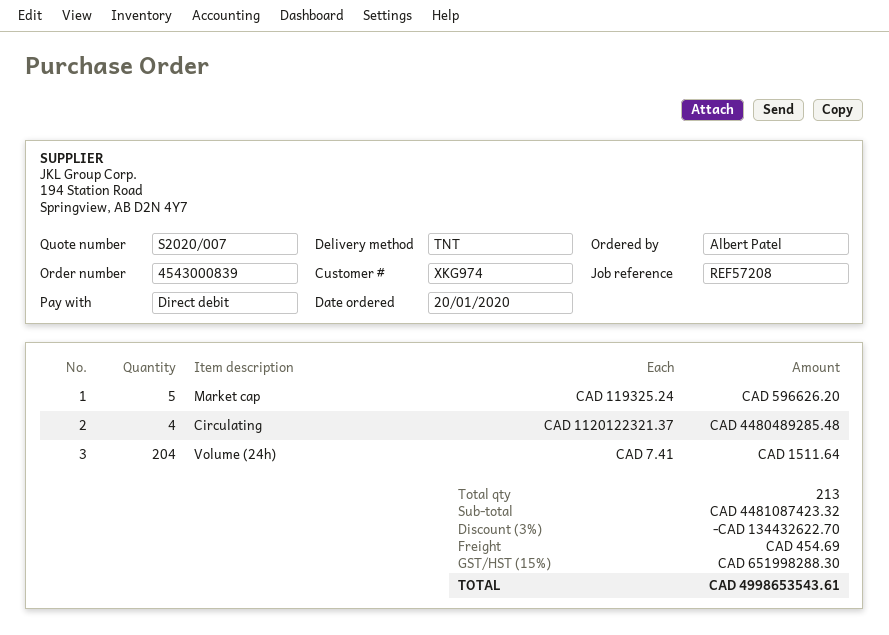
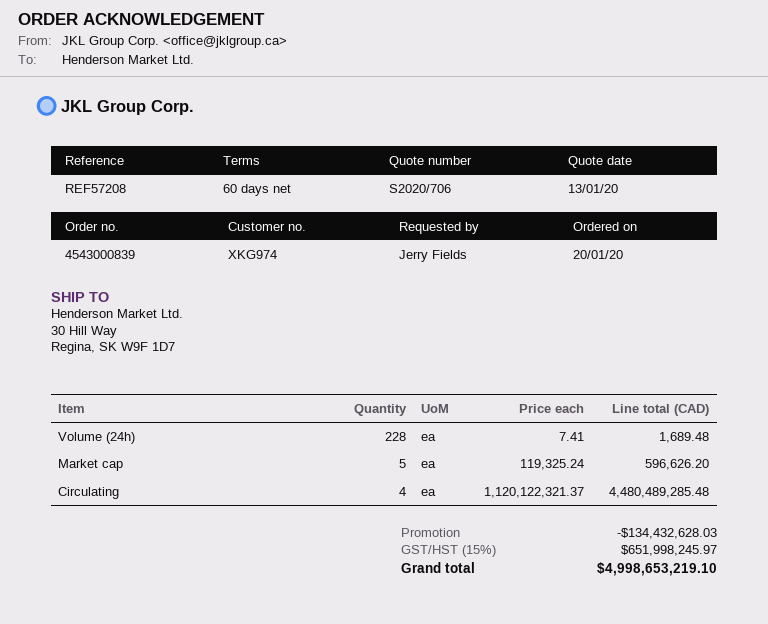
quote number: S2020/007 -> S2020/706
ordered by: Albert Patel -> Jerry Fields
Volume (24h): 204 x 7.41 = 1511.64 -> 228 x 7.41 = 1689.48
discount: 134432622.70 -> 134432628.03
shipping: 454.69 -> none
tax: 15% = 651998288.30 -> 15% = 651998245.97
total: 4998653543.61 -> 4998653219.10

